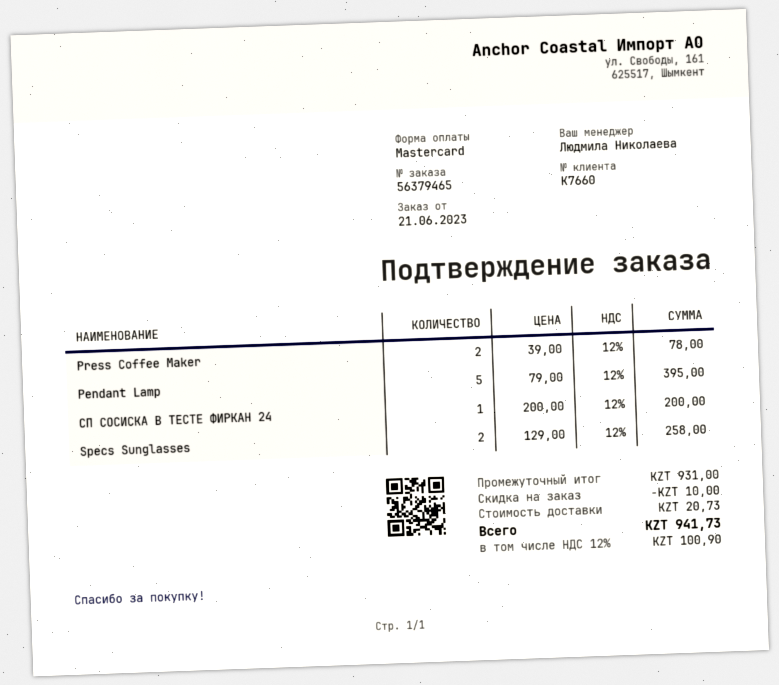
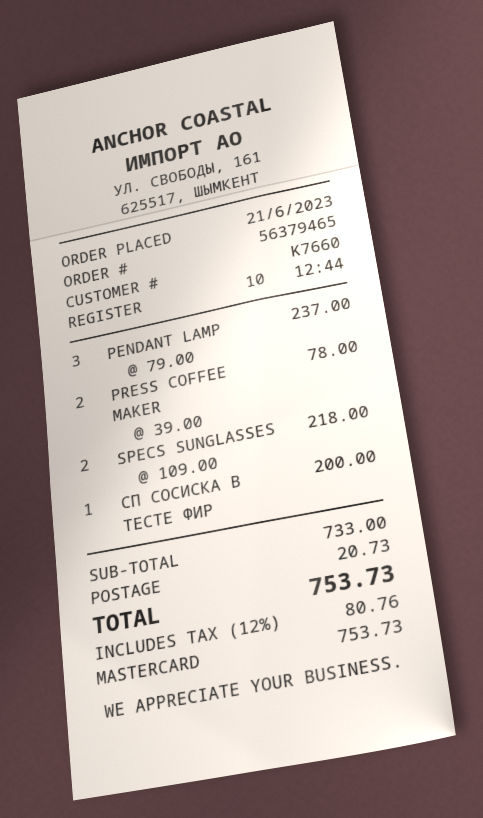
Pendant Lamp: 5 x 79.00 = 395.00 -> 3 x 79.00 = 237.00
Specs Sunglasses: 2 x 129.00 = 258.00 -> 2 x 109.00 = 218.00
subtotal: 931.00 -> 733.00
discount: 10.00 -> none
tax: 12% = 100.90 -> 12% = 80.76
total: 941.73 -> 753.73

